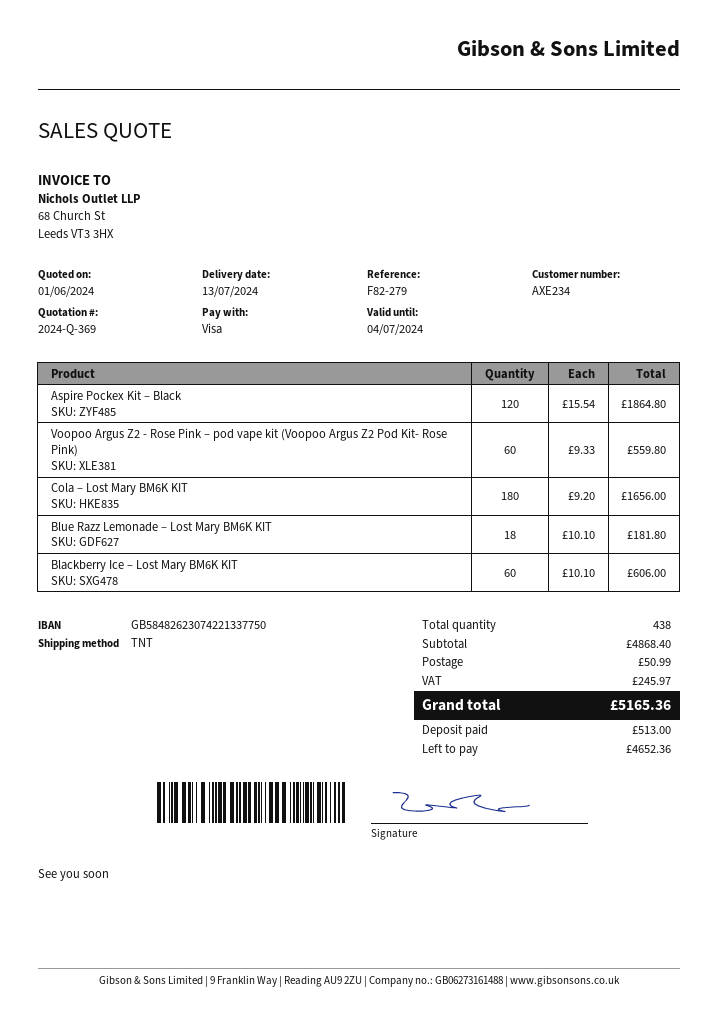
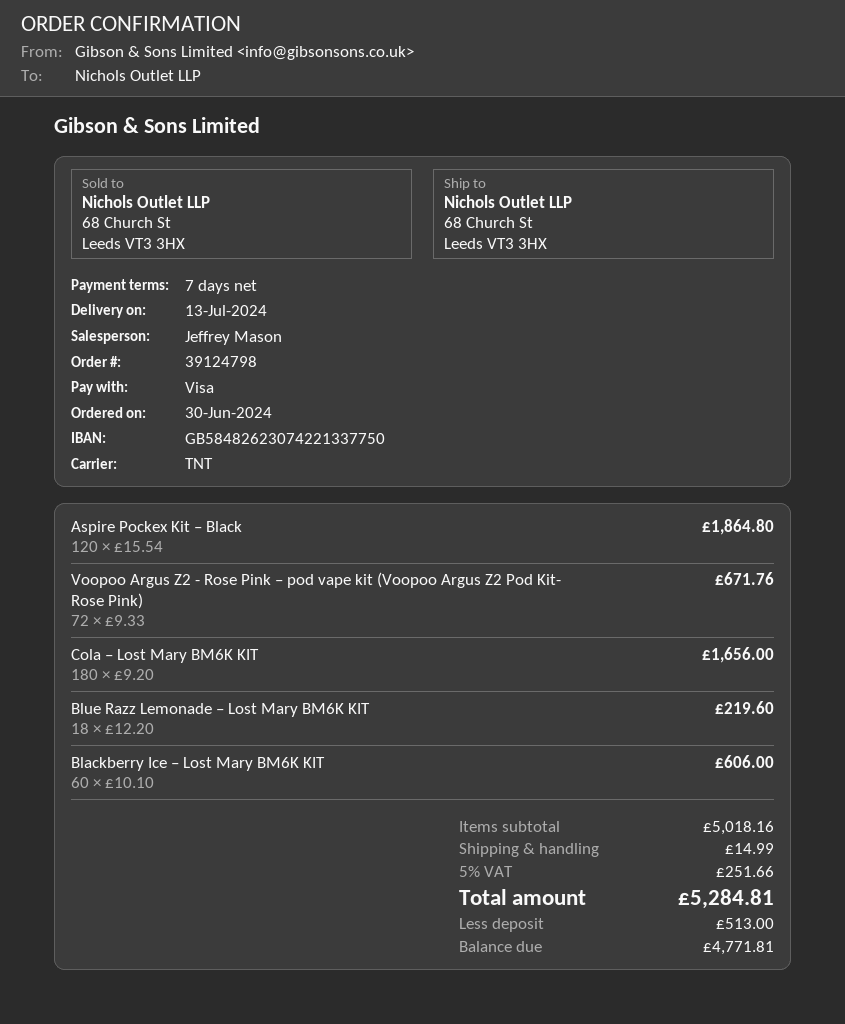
Voopoo Argus Z2 - Rose Pink – pod vape kit (Voopoo Argus Z2 Pod Kit- Rose Pink): 60 x 9.33 = 559.80 -> 72 x 9.33 = 671.76
Blue Razz Lemonade – Lost Mary BM6K KIT: 18 x 10.10 = 181.80 -> 18 x 12.20 = 219.60
subtotal: 4868.40 -> 5018.16
shipping: 50.99 -> 14.99
tax: 245.97 -> 251.66
total: 5165.36 -> 5284.81
balance: 4652.36 -> 4771.81

